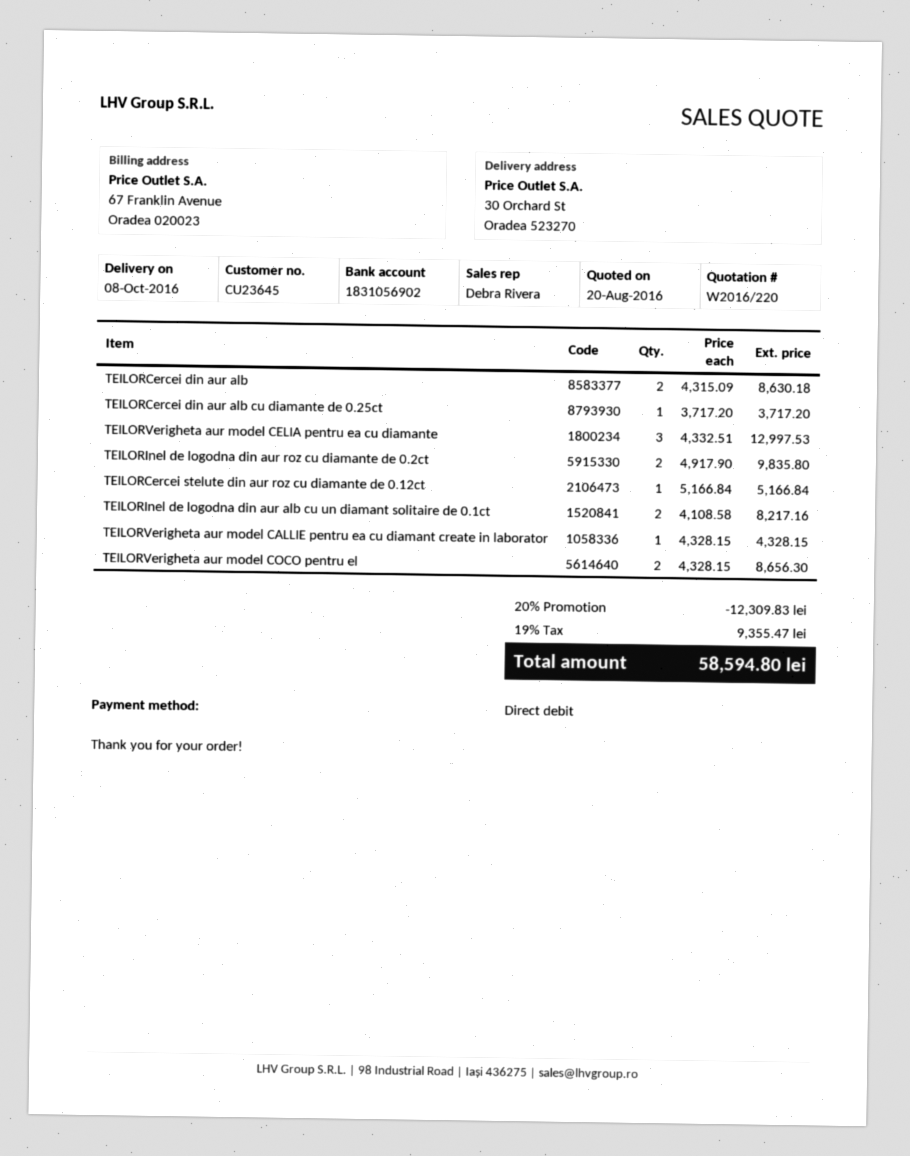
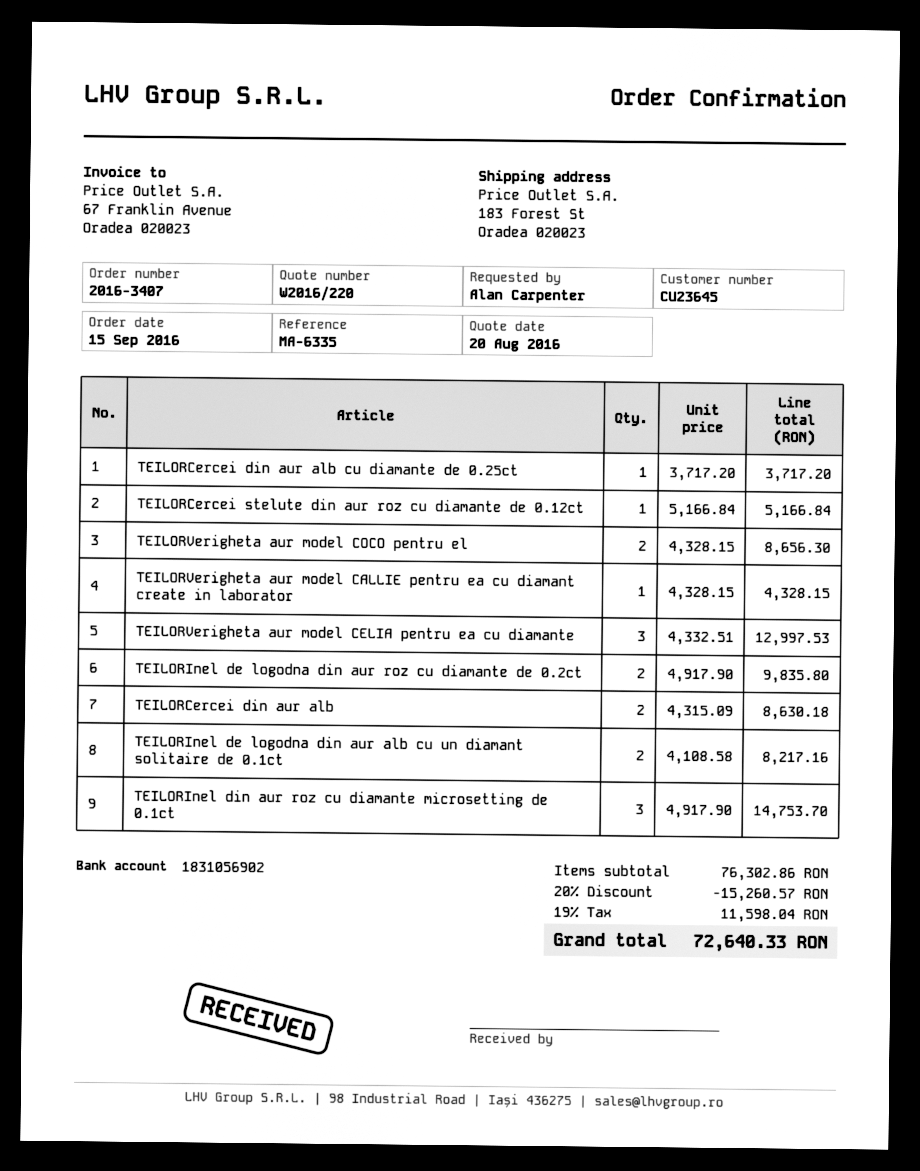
ship to: 30 Orchard St, Oradea 523270 -> 183 Forest St, Oradea 020023
TEILORInel din aur roz cu diamante microsetting de 0.1ct: none -> 3 x 4917.90 = 14753.70
discount: 20% = 12309.83 -> 20% = 15260.57
tax: 19% = 9355.47 -> 19% = 11598.04
total: 58594.80 -> 72640.33

